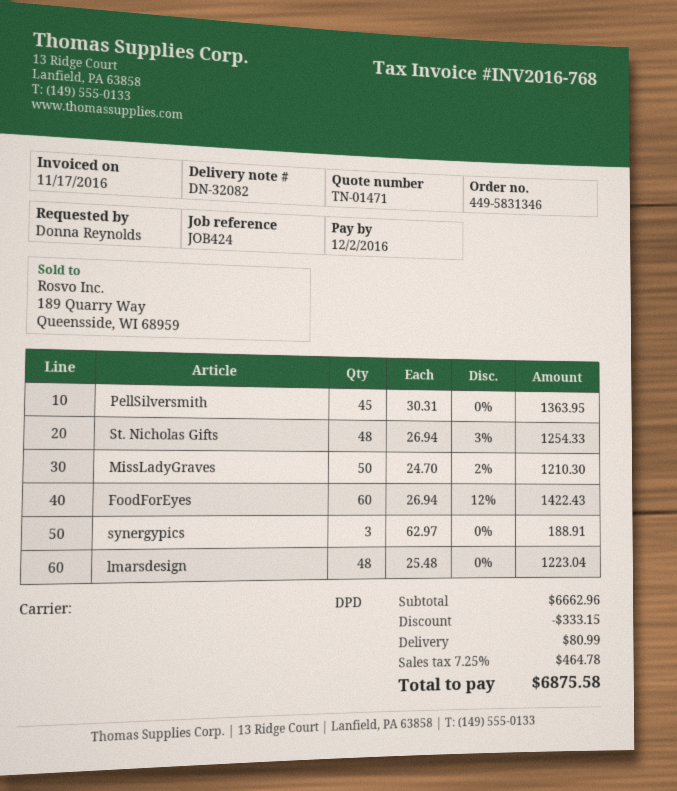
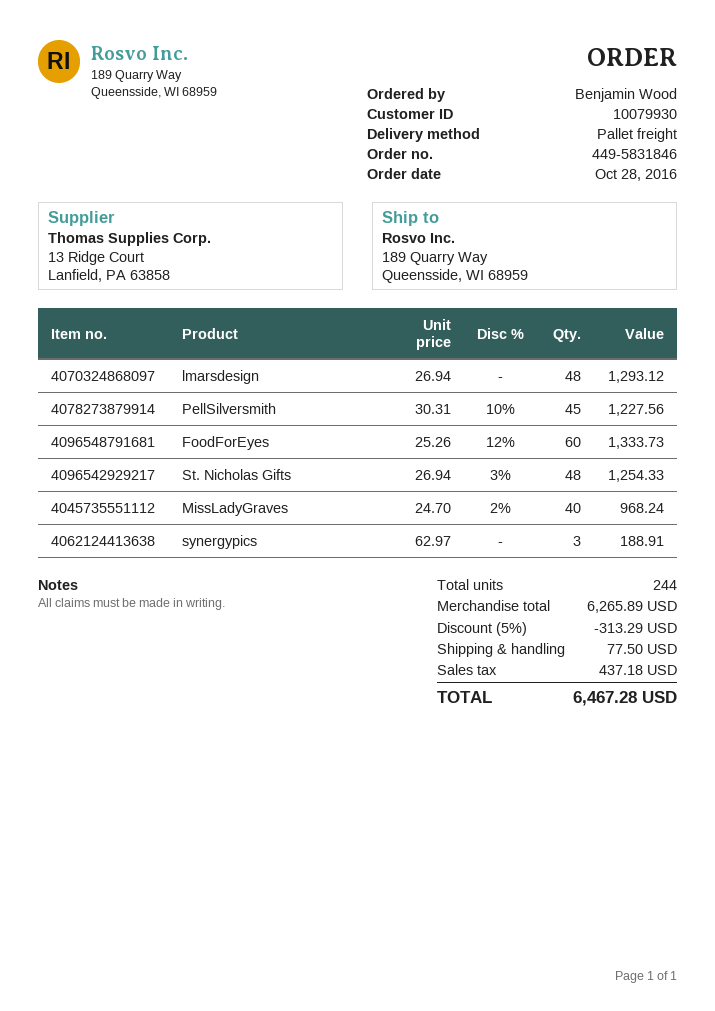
order number: 449-5831346 -> 449-5831846
ordered by: Donna Reynolds -> Benjamin Wood
shipping method: DPD -> pallet freight
PellSilversmith: 45 x 30.31 = 1363.95 -> 45 x 30.31 - 10% = 1227.56
MissLadyGraves: 50 x 24.70 - 2% = 1210.30 -> 40 x 24.70 - 2% = 968.24
FoodForEyes: 60 x 26.94 - 12% = 1422.43 -> 60 x 25.26 - 12% = 1333.73
lmarsdesign: 48 x 25.48 = 1223.04 -> 48 x 26.94 = 1293.12
subtotal: 6662.96 -> 6265.89
discount: 333.15 -> 313.29
shipping: 80.99 -> 77.50
tax: 464.78 -> 437.18
total: 6875.58 -> 6467.28

